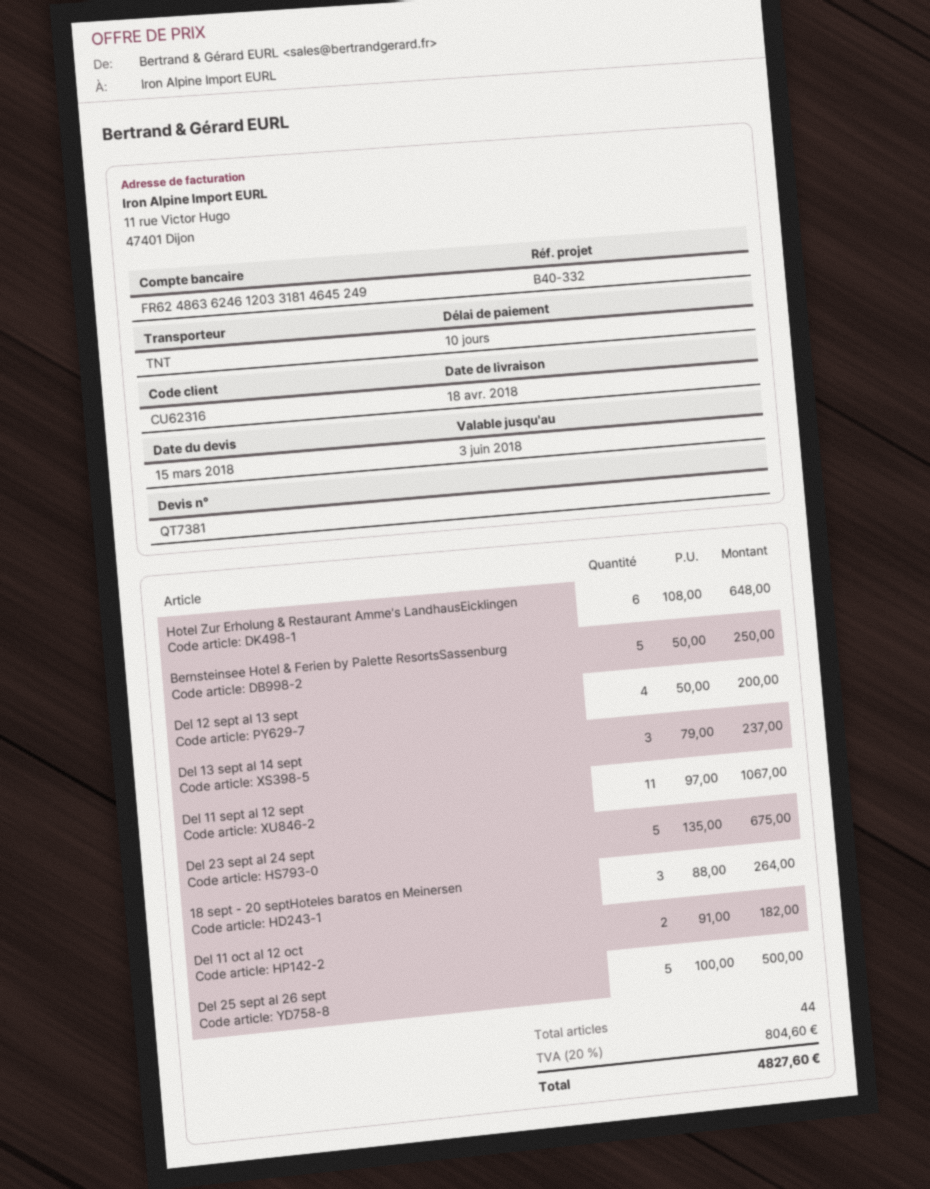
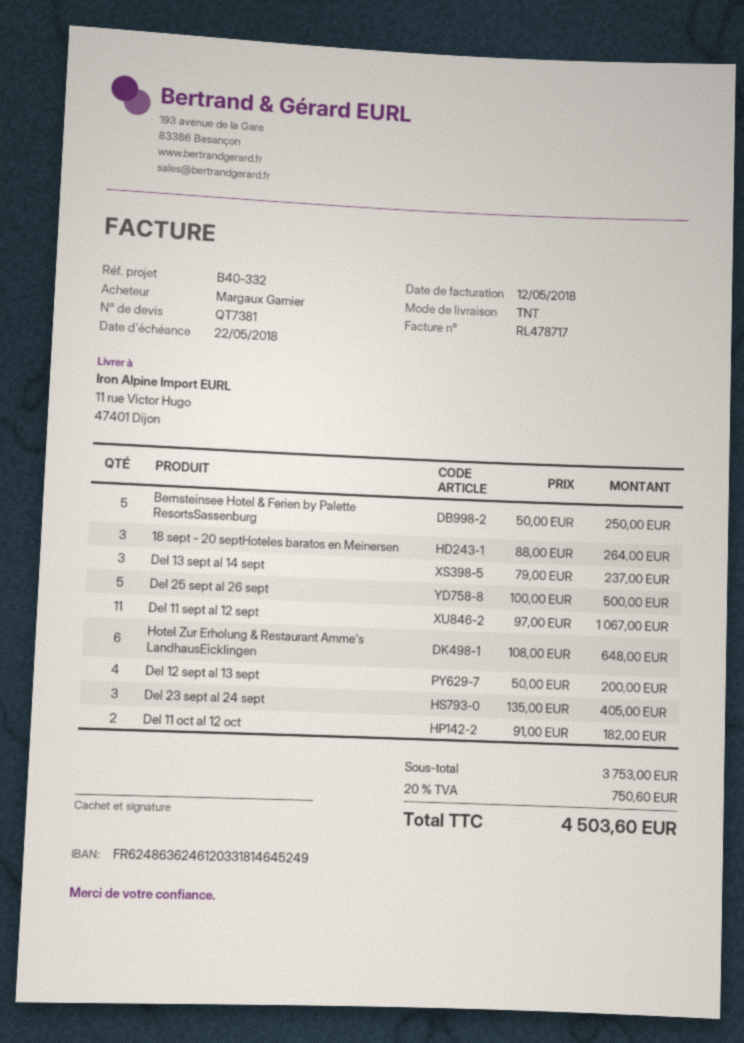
Del 23 sept al 24 sept: 5 x 135.00 = 675.00 -> 3 x 135.00 = 405.00
tax: 20% = 804.60 -> 20% = 750.60
total: 4827.60 -> 4503.60

